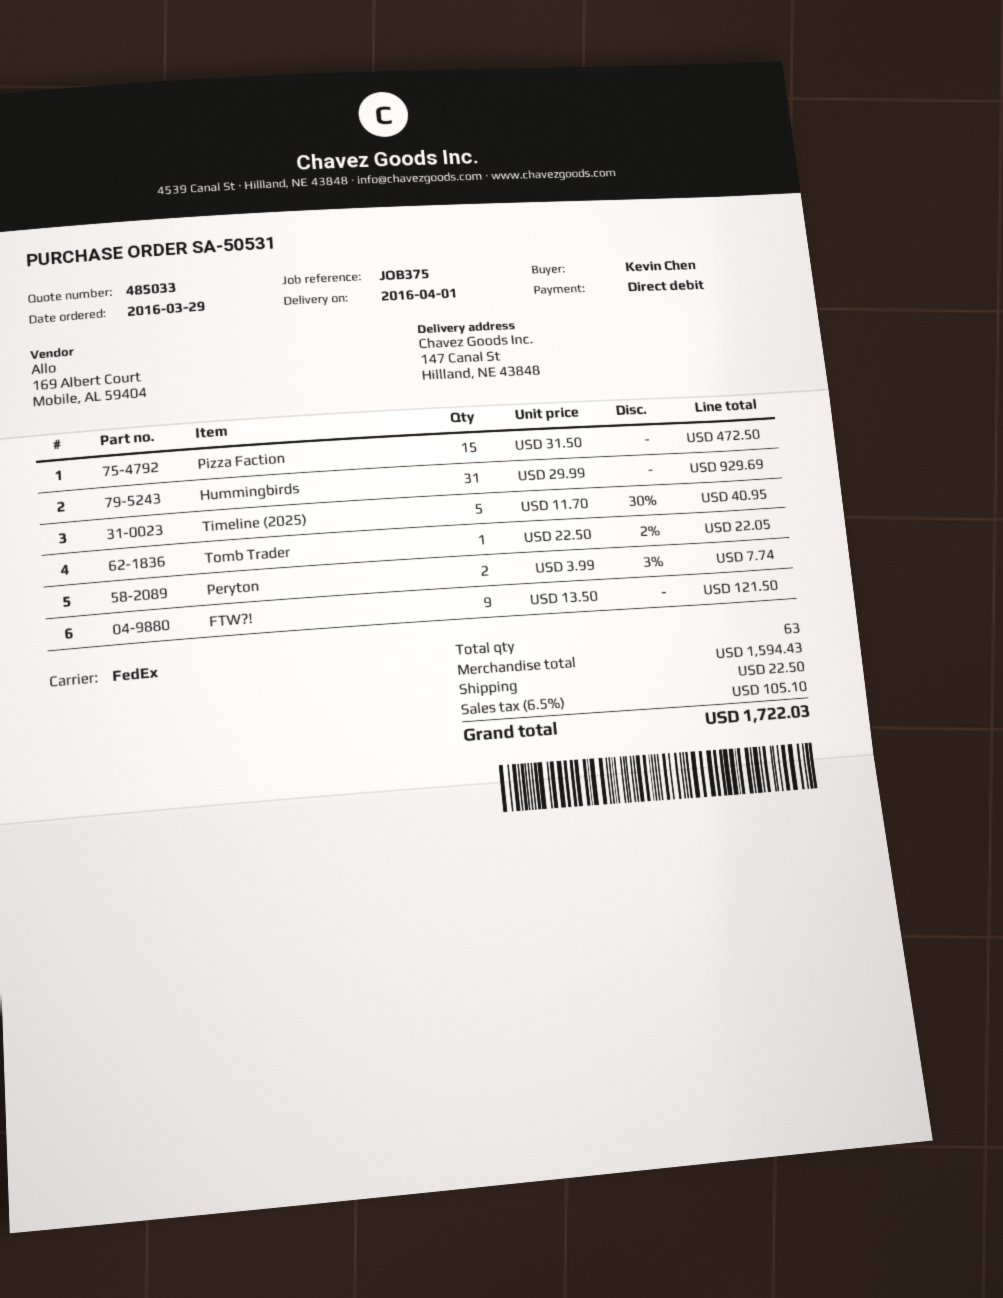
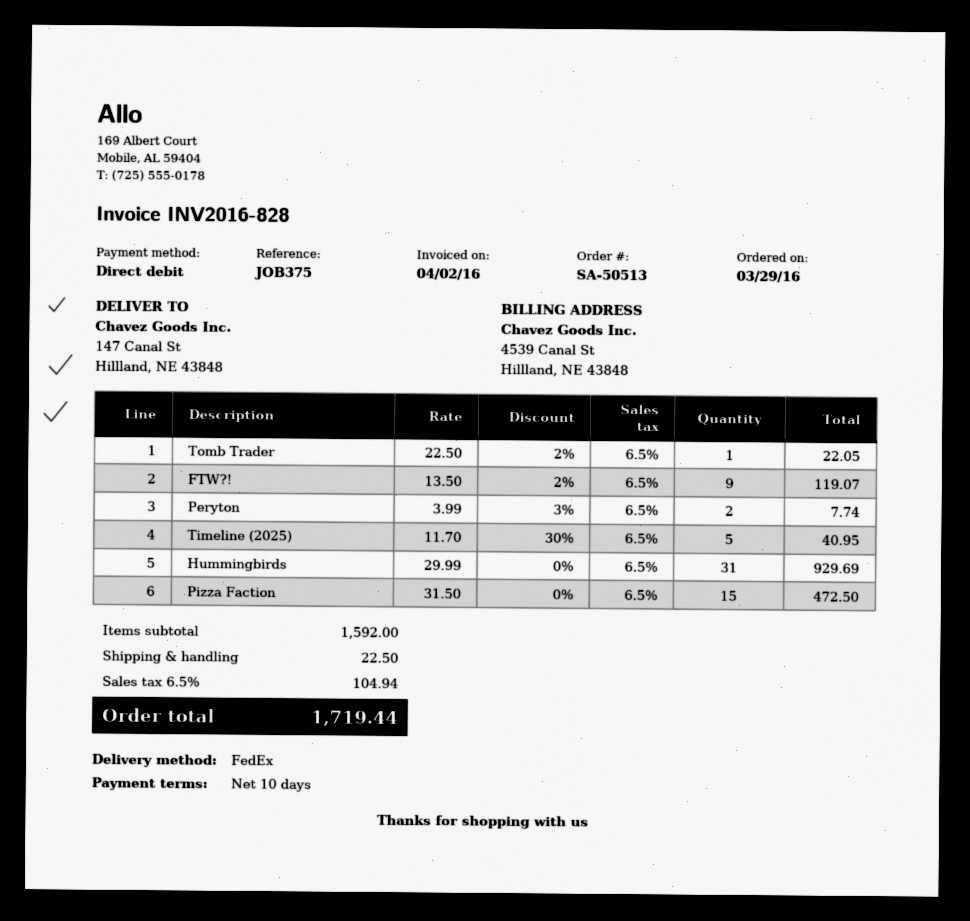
order number: SA-50531 -> SA-50513
FTW?!: 9 x 13.50 = 121.50 -> 9 x 13.50 - 2% = 119.07
subtotal: 1594.43 -> 1592.00
tax: 6.5% = 105.10 -> 6.5% = 104.94
total: 1722.03 -> 1719.44

